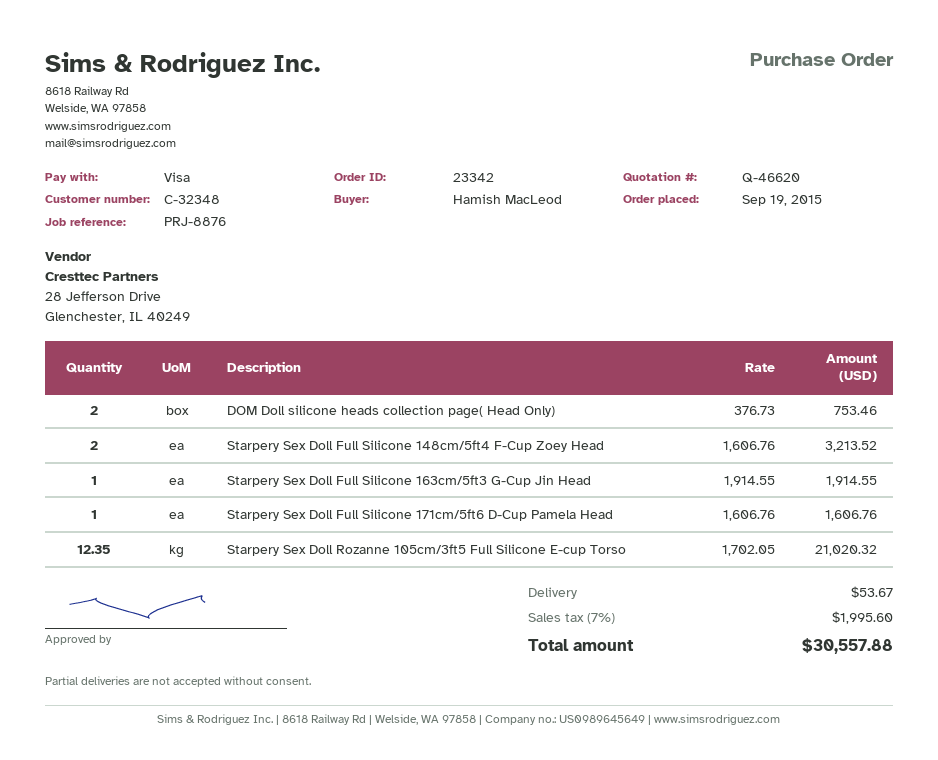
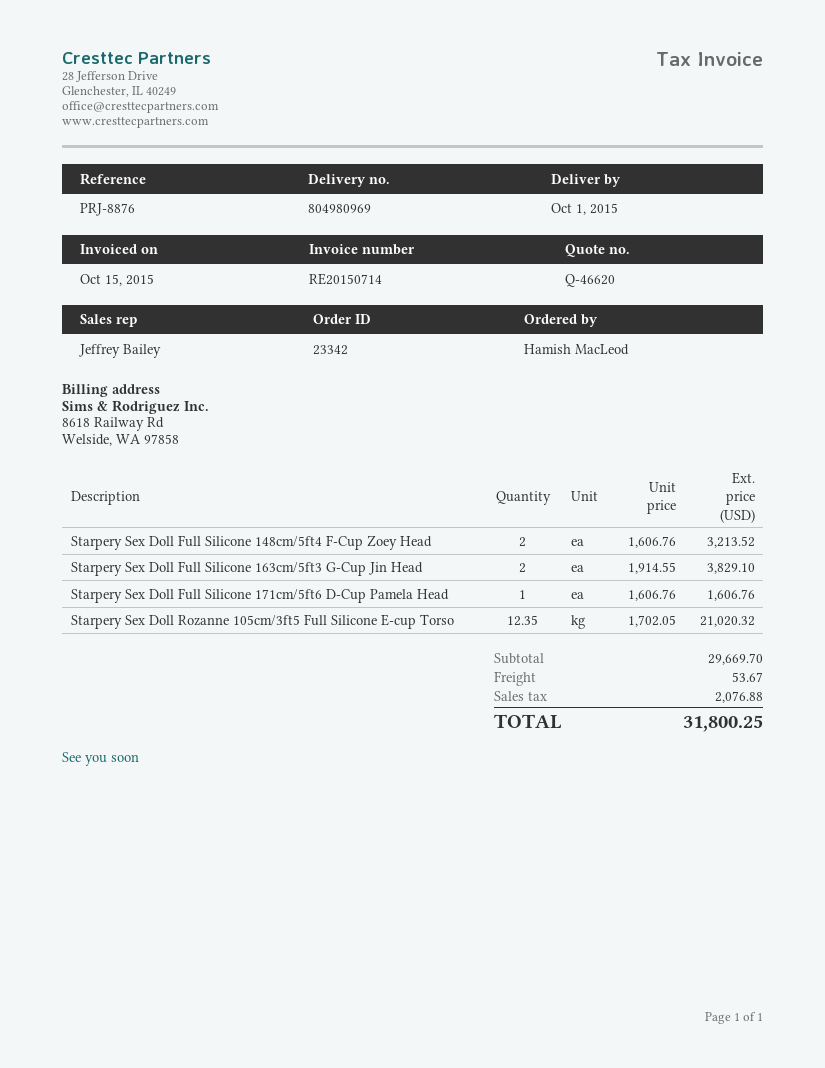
DOM Doll silicone heads collection page( Head Only): 2 x 376.73 = 753.46 -> none
Starpery Sex Doll Full Silicone 163cm/5ft3 G-Cup Jin Head: 1 x 1914.55 = 1914.55 -> 2 x 1914.55 = 3829.10
tax: 1995.60 -> 2076.88
total: 30557.88 -> 31800.25

